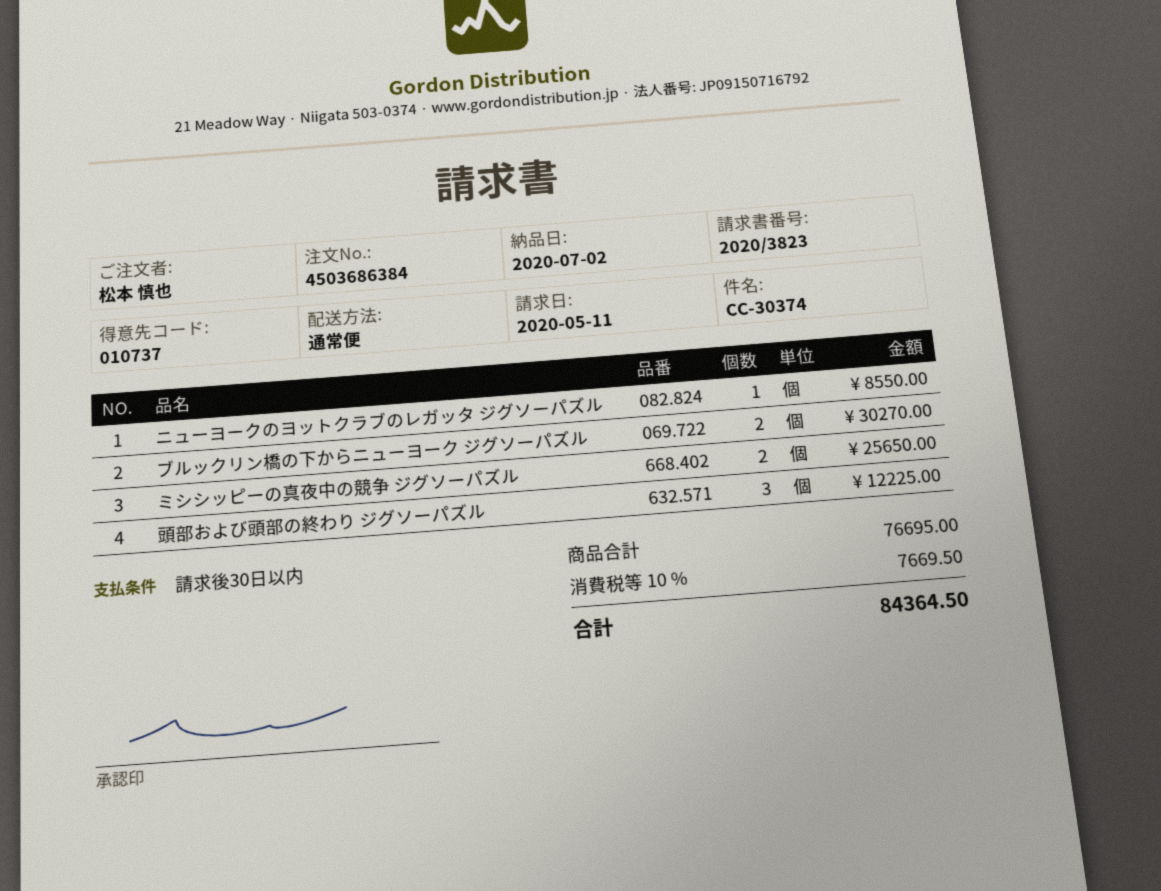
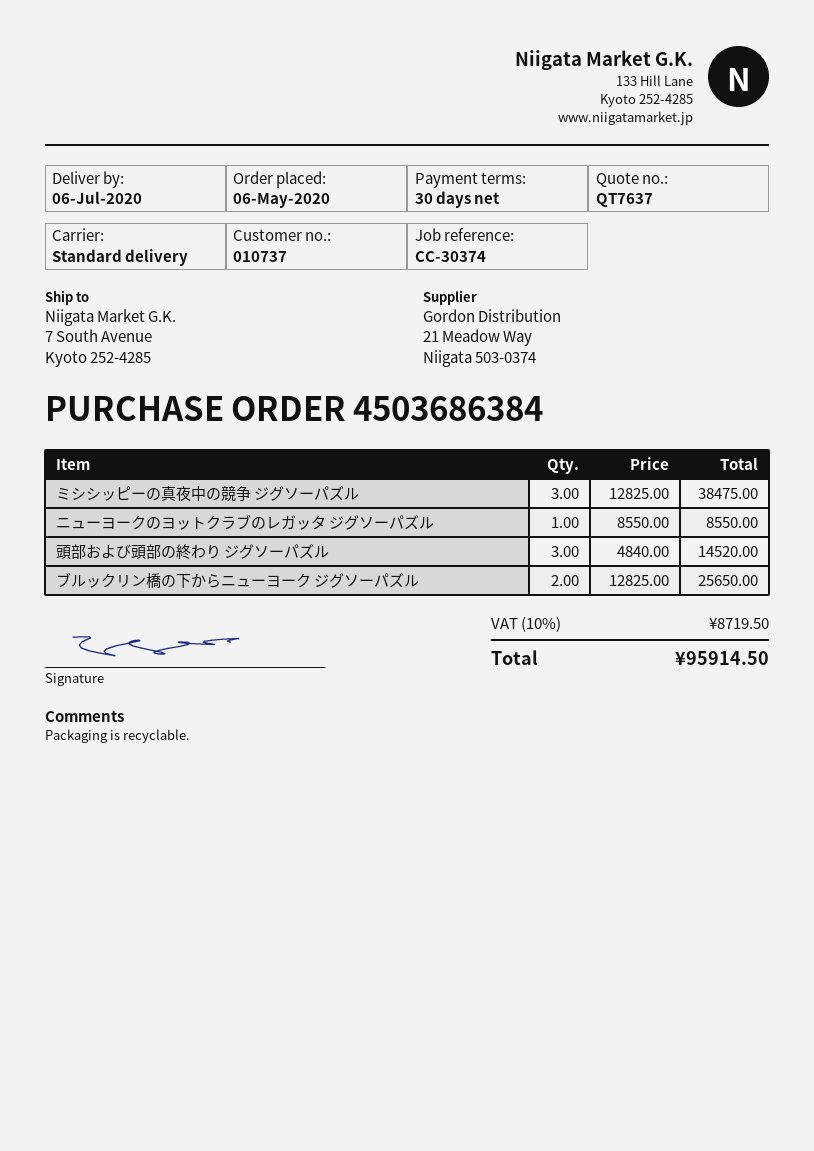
delivery date: 2020-07-02 -> 2020-07-06
ブルックリン橋の下からニューヨーク ジグソーパズル: 2 for 30270.00 -> 2 for 25650.00
ミシシッピーの真夜中の競争 ジグソーパズル: 2 for 25650.00 -> 3 for 38475.00
頭部および頭部の終わり ジグソーパズル: 3 for 12225.00 -> 3 for 14520.00
tax: 10% = 7669.50 -> 10% = 8719.50
total: 84364.50 -> 95914.50

